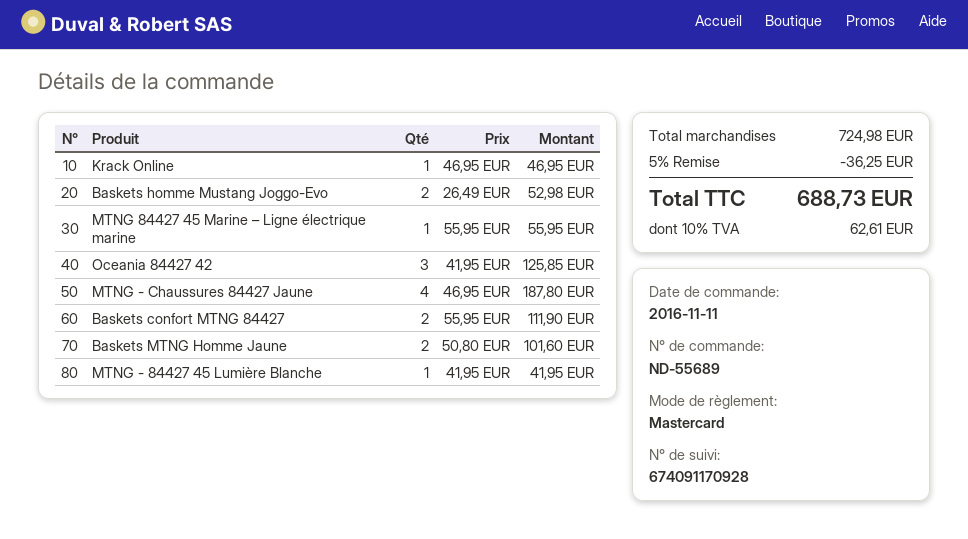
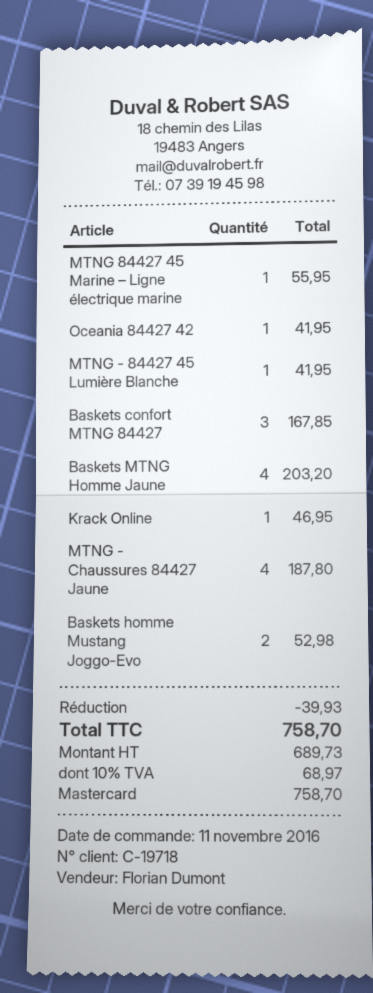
Oceania 84427 42: 3 for 125.85 -> 1 for 41.95
Baskets confort MTNG 84427: 2 for 111.90 -> 3 for 167.85
Baskets MTNG Homme Jaune: 2 for 101.60 -> 4 for 203.20
discount: 36.25 -> 39.93
tax: 10% = 62.61 -> 10% = 68.97
total: 688.73 -> 758.70

